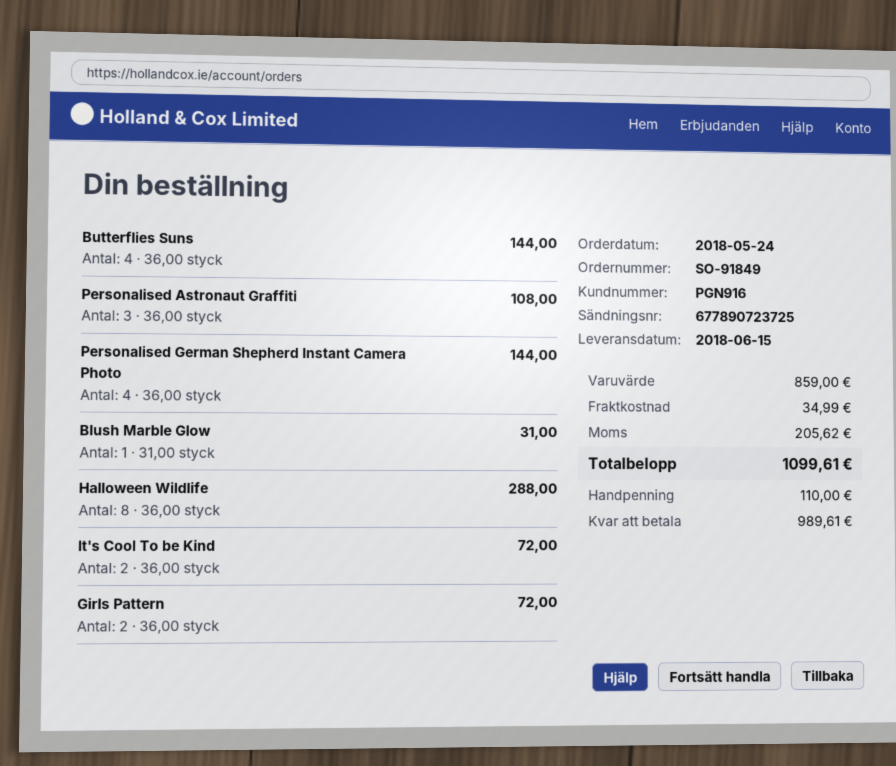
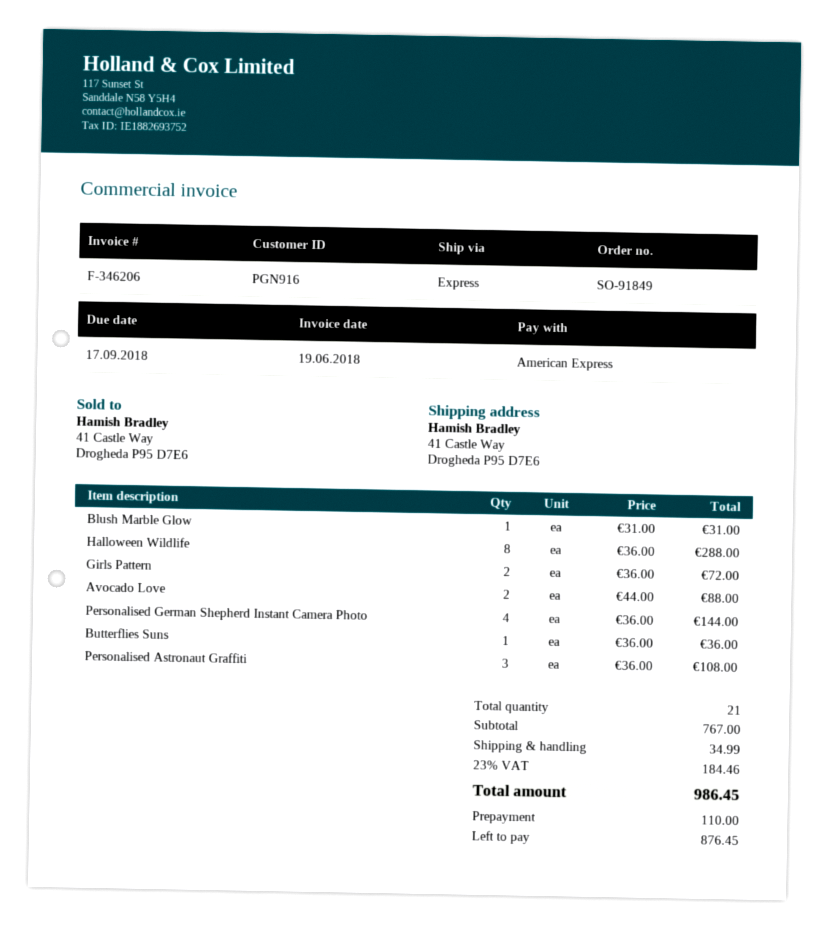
Butterflies Suns: 4 x 36.00 = 144.00 -> 1 x 36.00 = 36.00
It's Cool To be Kind: 2 x 36.00 = 72.00 -> none
Avocado Love: none -> 2 x 44.00 = 88.00
subtotal: 859.00 -> 767.00
tax: 205.62 -> 184.46
total: 1099.61 -> 986.45
balance: 989.61 -> 876.45

